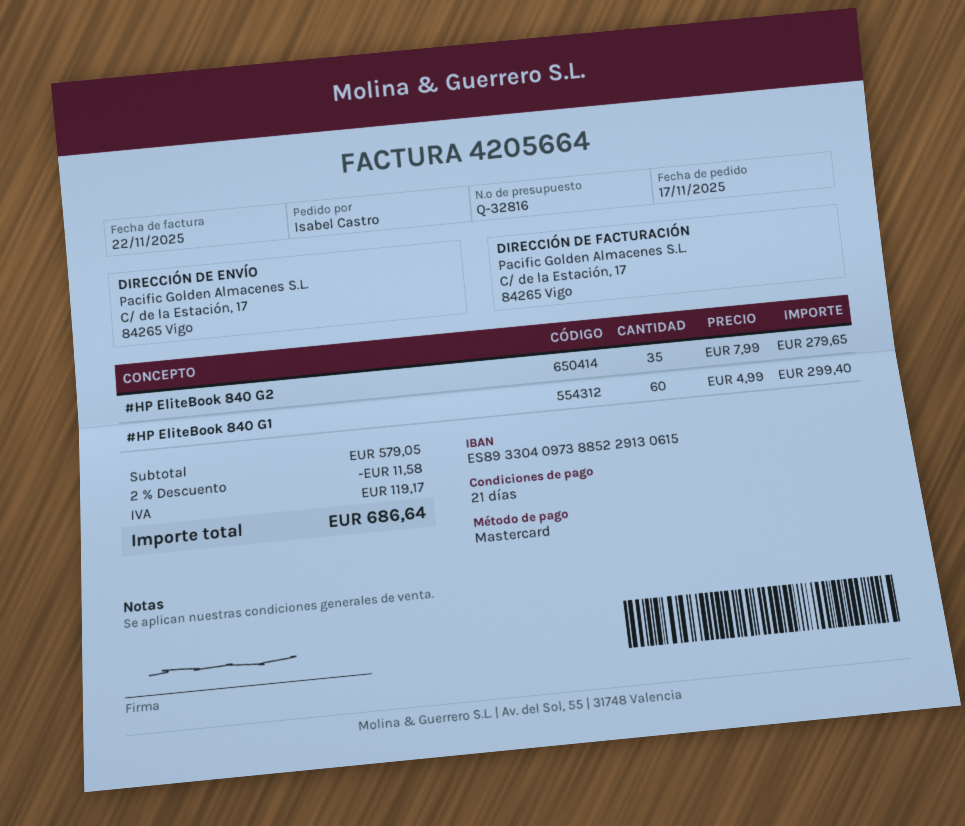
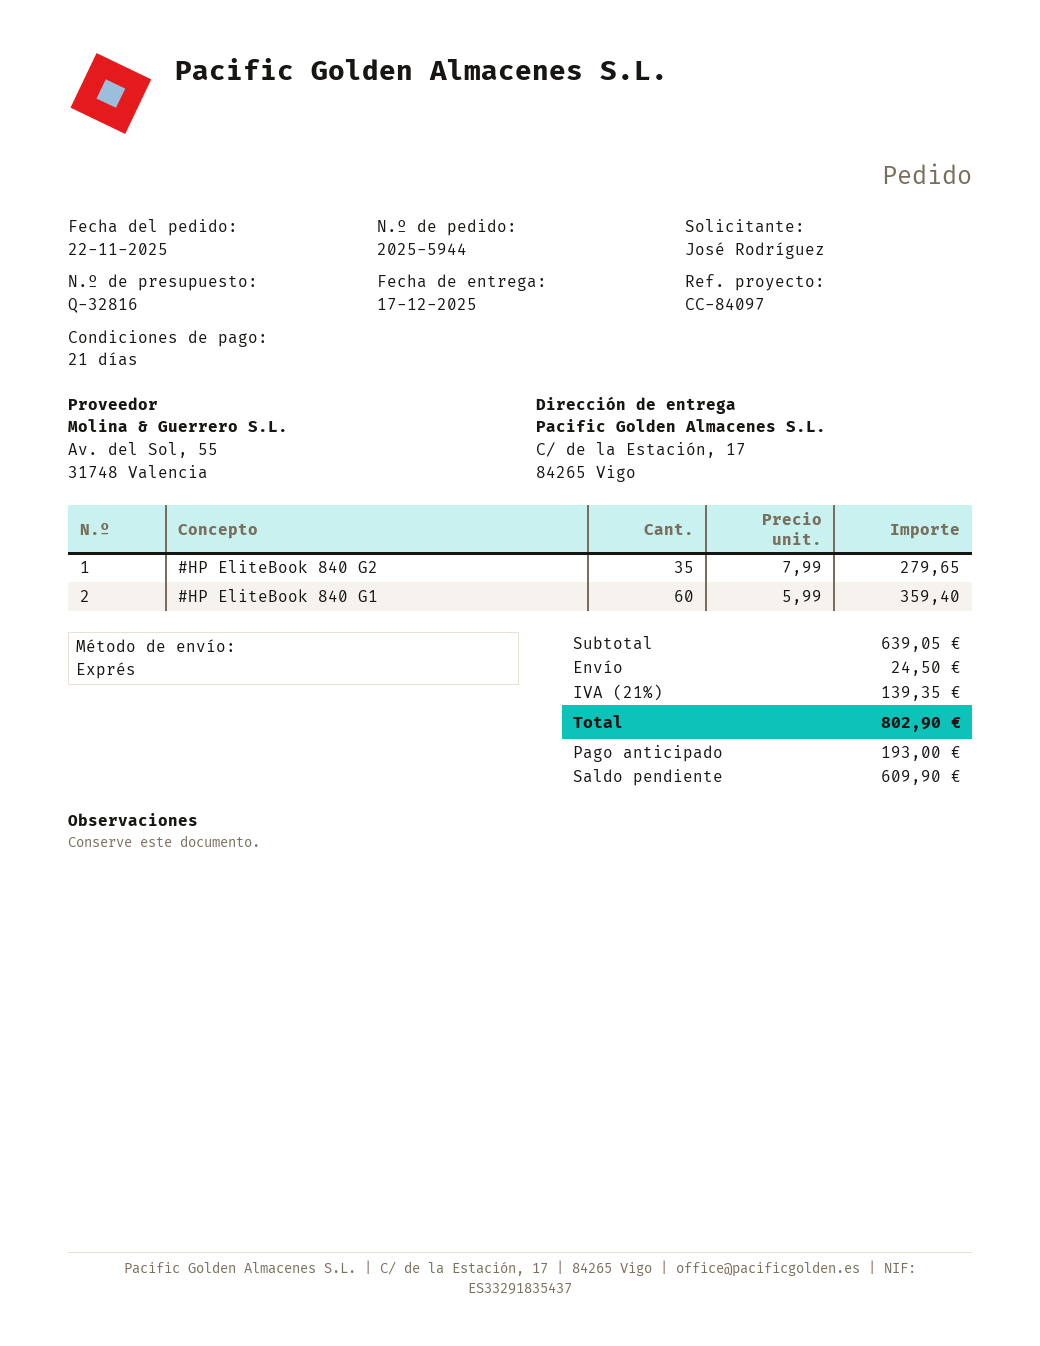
order date: 2025-11-17 -> 2025-11-22
ordered by: Isabel Castro -> José Rodríguez
#HP EliteBook 840 G1: 60 x 4.99 = 299.40 -> 60 x 5.99 = 359.40
subtotal: 579.05 -> 639.05
discount: 2% = 11.58 -> none
shipping: none -> 24.50
tax: 119.17 -> 139.35
total: 686.64 -> 802.90

